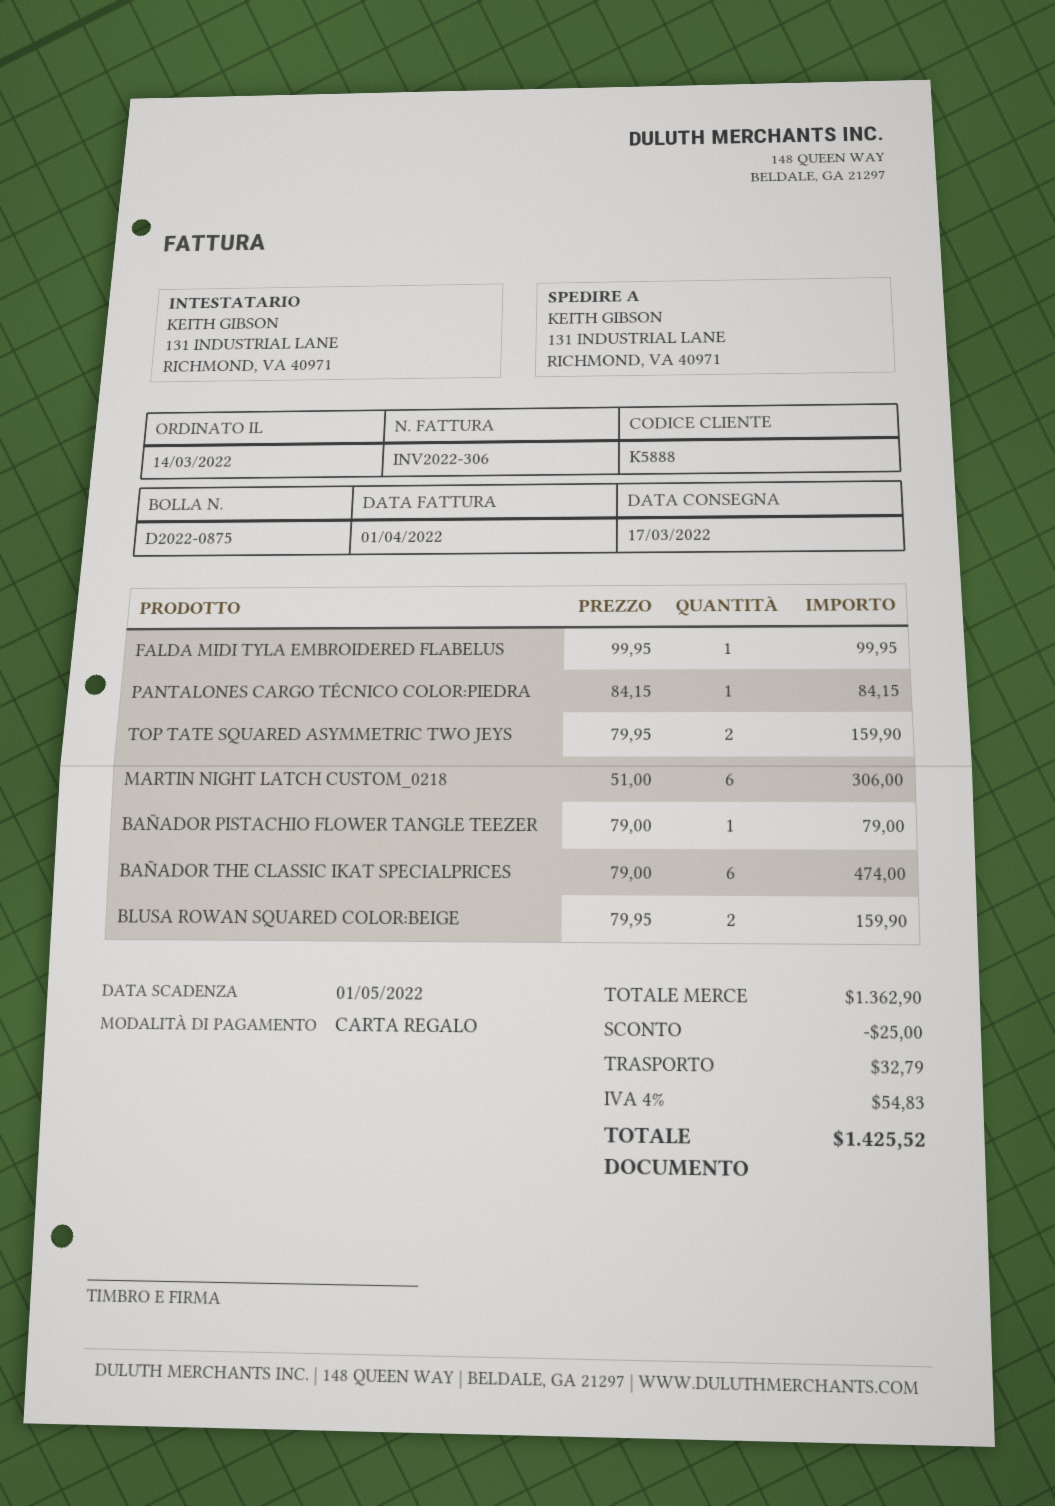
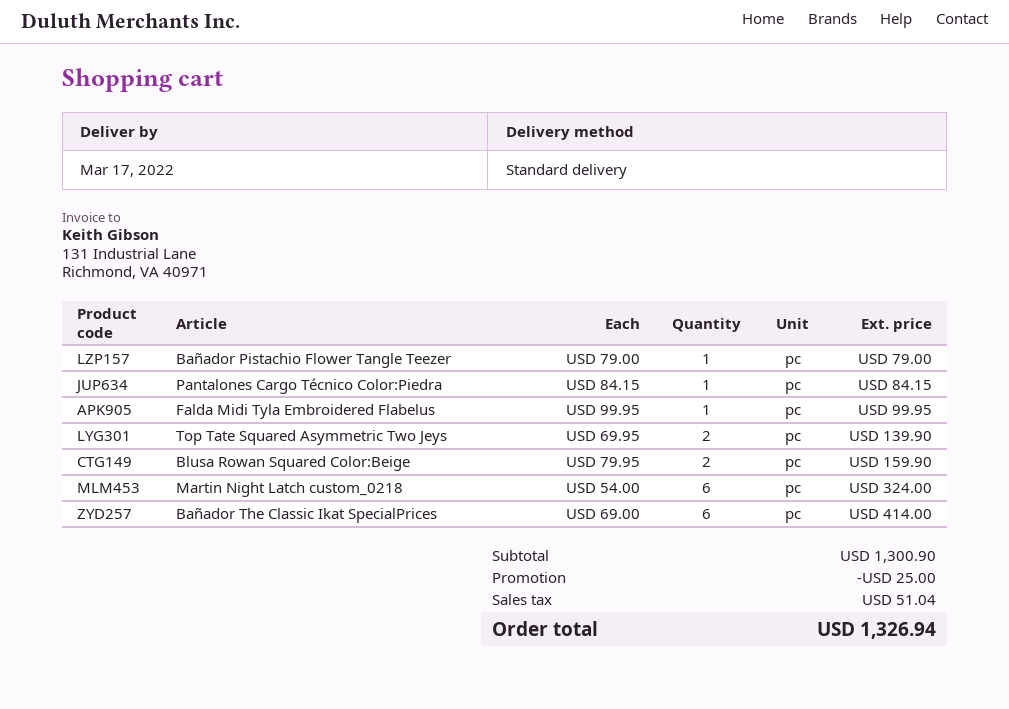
TOP TATE SQUARED ASYMMETRIC TWO JEYS: 2 x 79.95 = 159.90 -> 2 x 69.95 = 139.90
MARTIN NIGHT LATCH CUSTOM_0218: 6 x 51.00 = 306.00 -> 6 x 54.00 = 324.00
BAÑADOR THE CLASSIC IKAT SPECIALPRICES: 6 x 79.00 = 474.00 -> 6 x 69.00 = 414.00
subtotal: 1362.90 -> 1300.90
shipping: 32.79 -> none
tax: 54.83 -> 51.04
total: 1425.52 -> 1326.94

